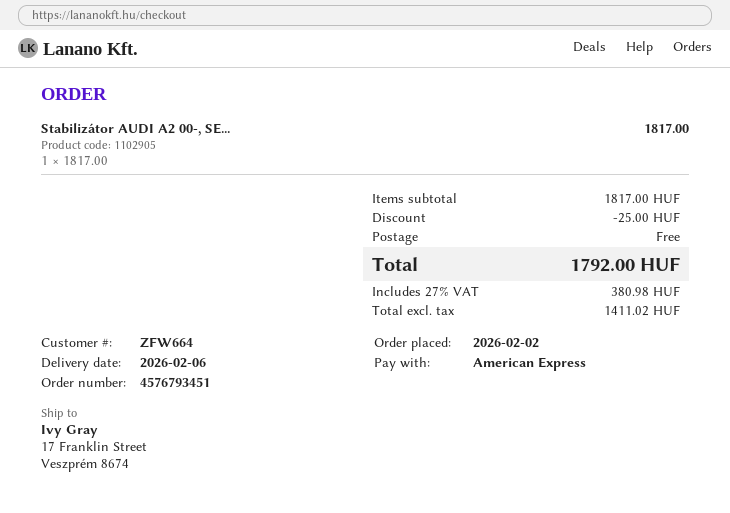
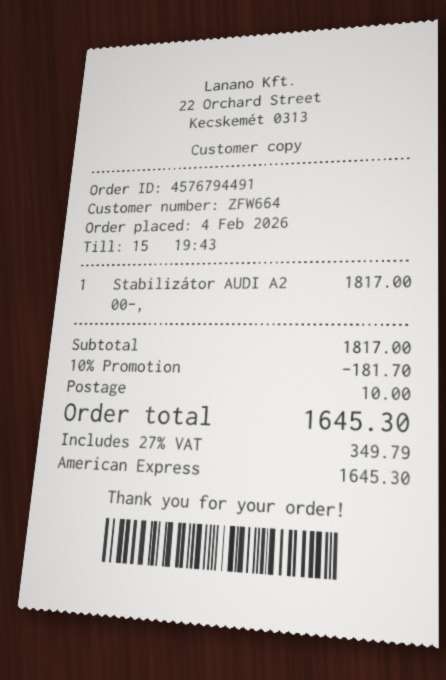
order number: 4576793451 -> 4576794491
order date: 2026-02-02 -> 2026-02-04
discount: 25.00 -> 181.70
shipping: 0.00 -> 10.00
tax: 27% = 380.98 -> 27% = 349.79
total: 1792.00 -> 1645.30

